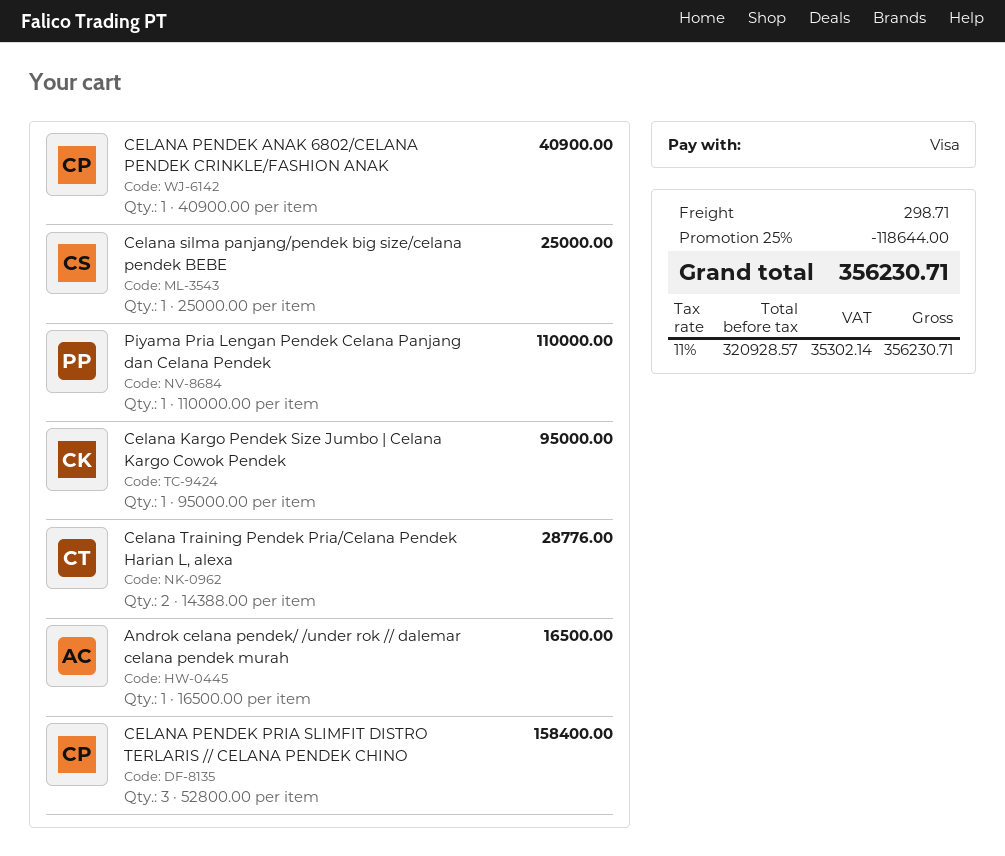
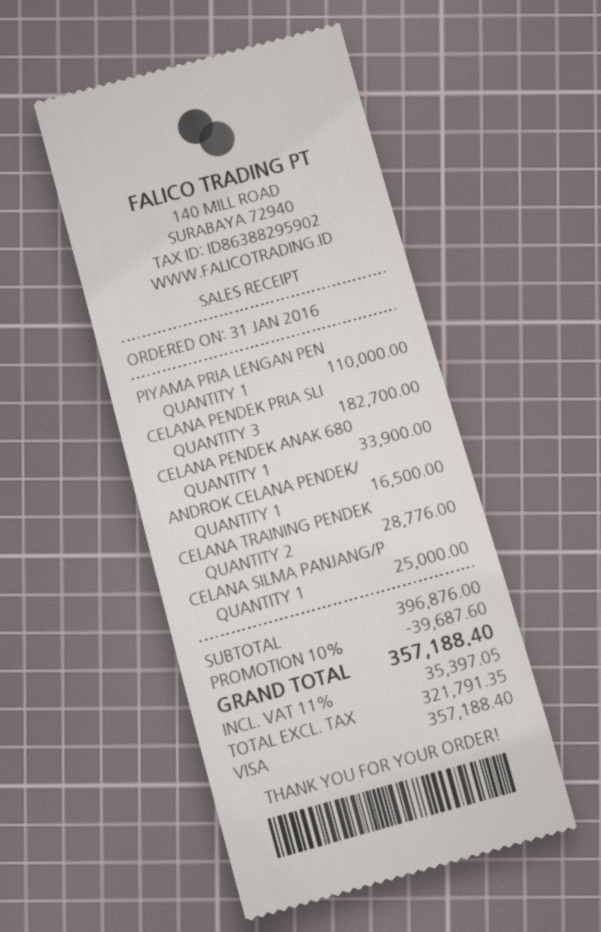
CELANA PENDEK ANAK 6802/CELANA PENDEK CRINKLE/FASHION ANAK: 1 for 40900.00 -> 1 for 33900.00
Celana Kargo Pendek Size Jumbo | Celana Kargo Cowok Pendek: 1 for 95000.00 -> none
CELANA PENDEK PRIA SLIMFIT DISTRO TERLARIS // CELANA PENDEK CHINO: 3 for 158400.00 -> 3 for 182700.00
discount: 25% = 118644.00 -> 10% = 39687.60
shipping: 298.71 -> none
net: 320928.57 -> 321791.35
tax: 11% = 35302.14 -> 11% = 35397.05
total: 356230.71 -> 357188.40

